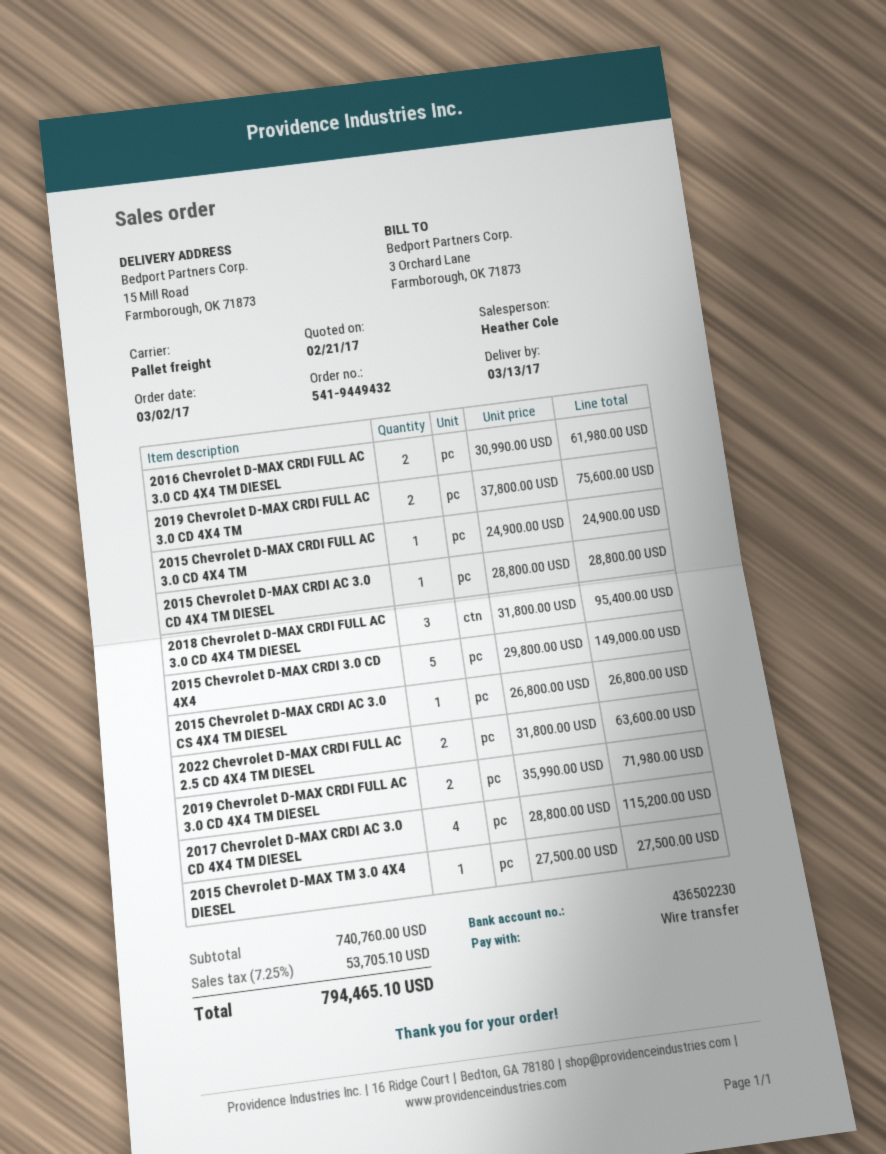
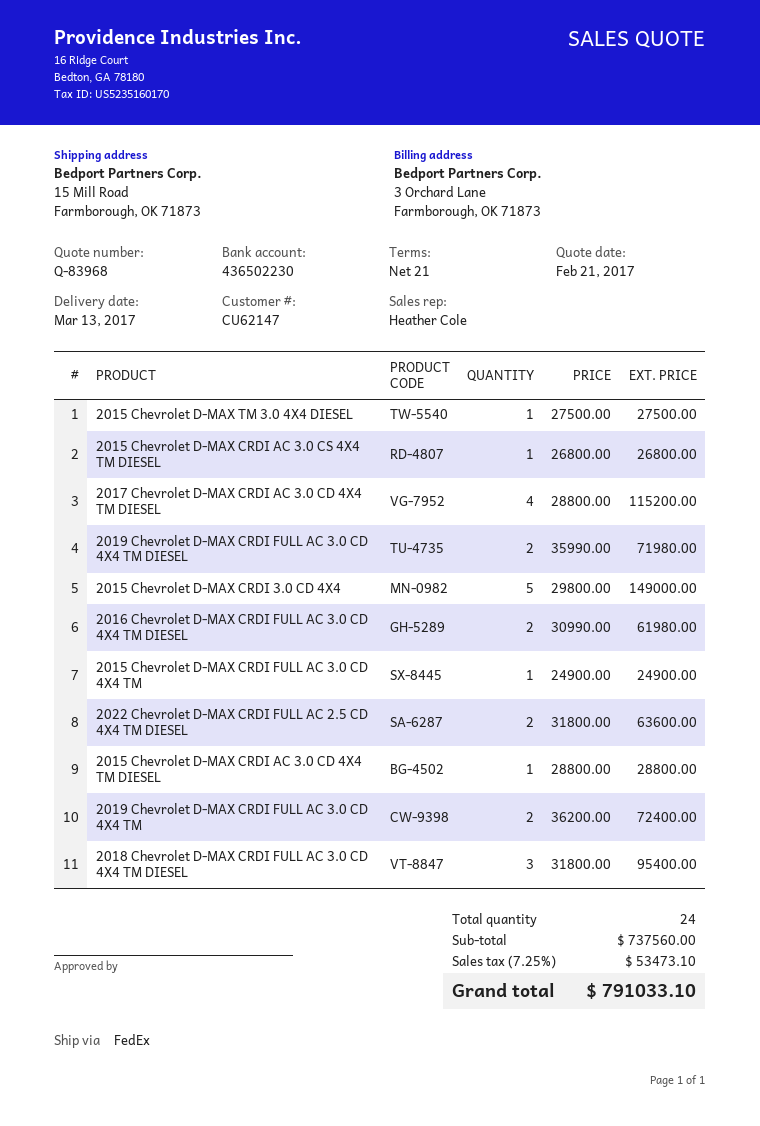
shipping method: pallet freight -> FedEx
2019 Chevrolet D-MAX CRDI FULL AC 3.0 CD 4X4 TM: 2 x 37800.00 = 75600.00 -> 2 x 36200.00 = 72400.00
subtotal: 740760.00 -> 737560.00
tax: 7.25% = 53705.10 -> 7.25% = 53473.10
total: 794465.10 -> 791033.10

